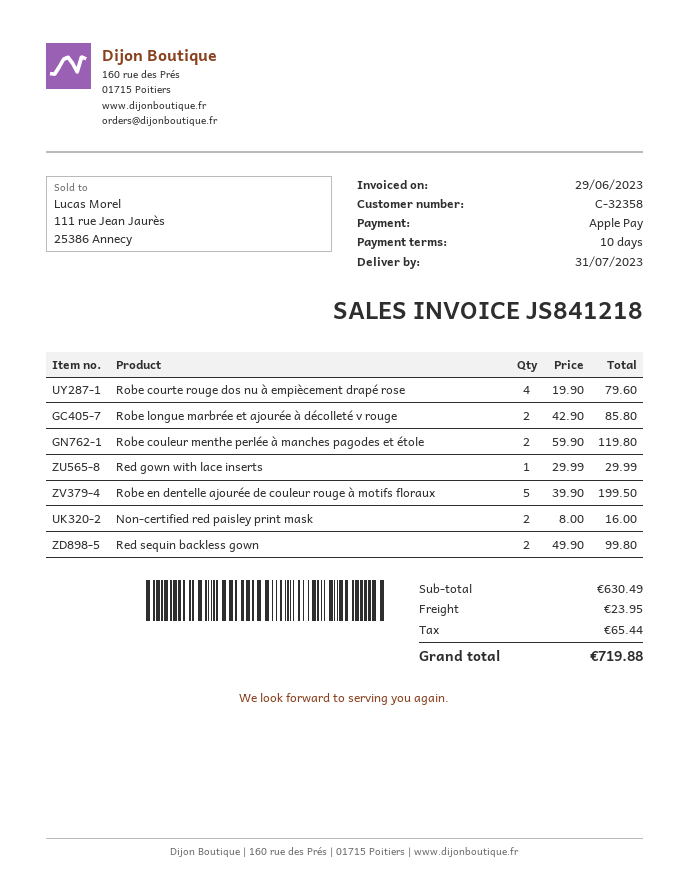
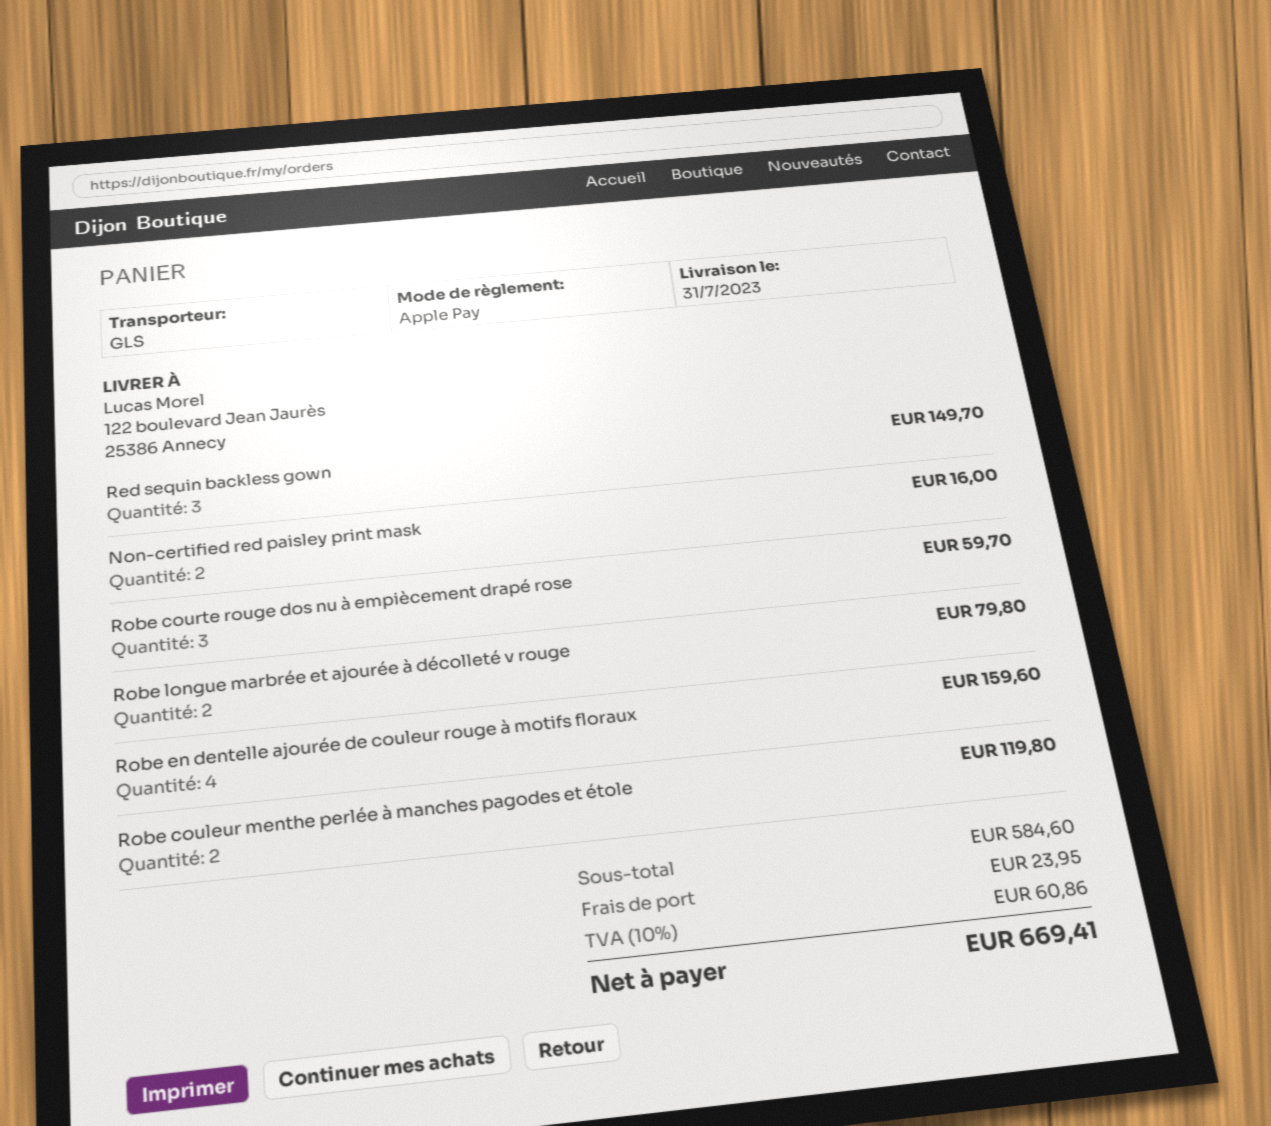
Robe courte rouge dos nu à empiècement drapé rose: 4 for 79.60 -> 3 for 59.70
Robe longue marbrée et ajourée à décolleté v rouge: 2 for 85.80 -> 2 for 79.80
Red gown with lace inserts: 1 for 29.99 -> none
Robe en dentelle ajourée de couleur rouge à motifs floraux: 5 for 199.50 -> 4 for 159.60
Red sequin backless gown: 2 for 99.80 -> 3 for 149.70
subtotal: 630.49 -> 584.60
tax: 65.44 -> 60.86
total: 719.88 -> 669.41

